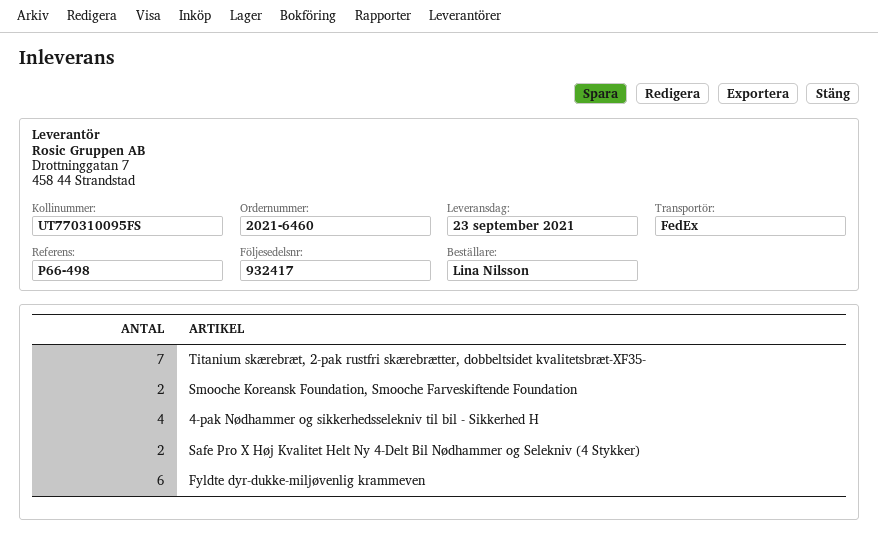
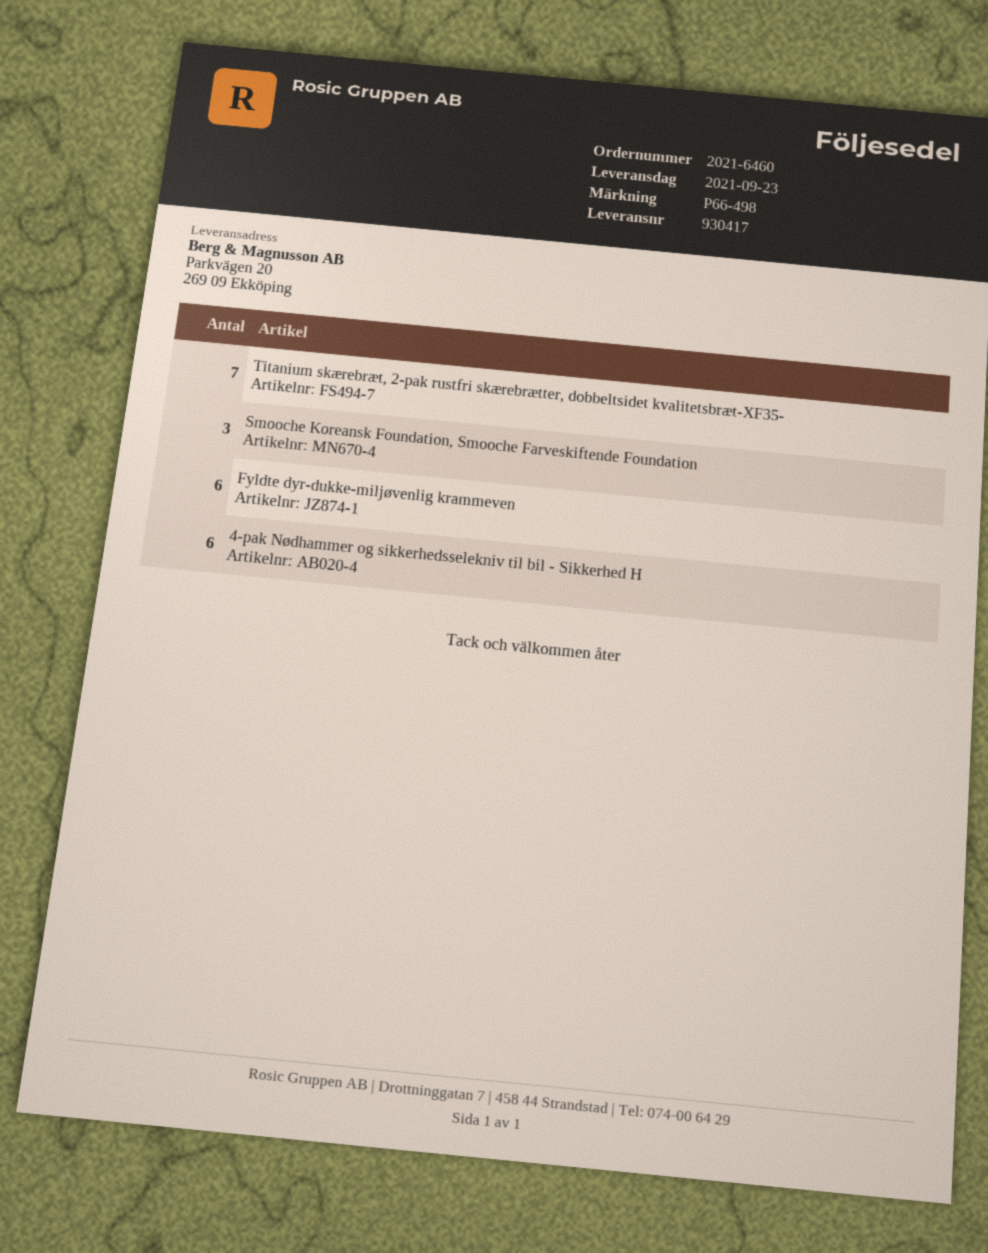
delivery note number: 932417 -> 930417
Smooche Koreansk Foundation, Smooche Farveskiftende Foundation: 2 -> 3
4-pak Nødhammer og sikkerhedsselekniv til bil - Sikkerhed H: 4 -> 6
Safe Pro X Høj Kvalitet Helt Ny 4-Delt Bil Nødhammer og Selekniv (4 Stykker): 2 -> none

